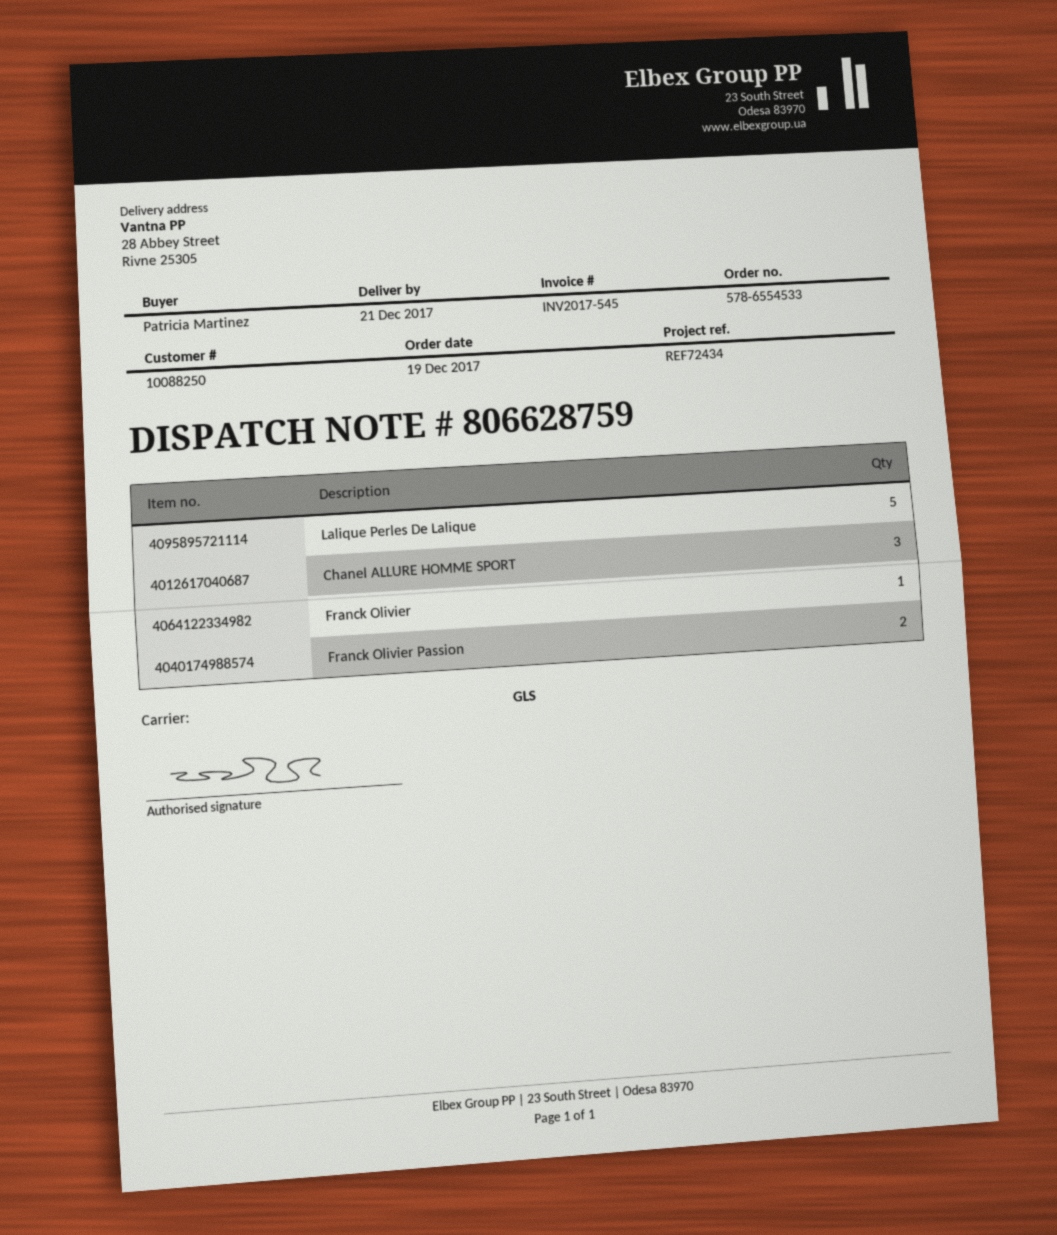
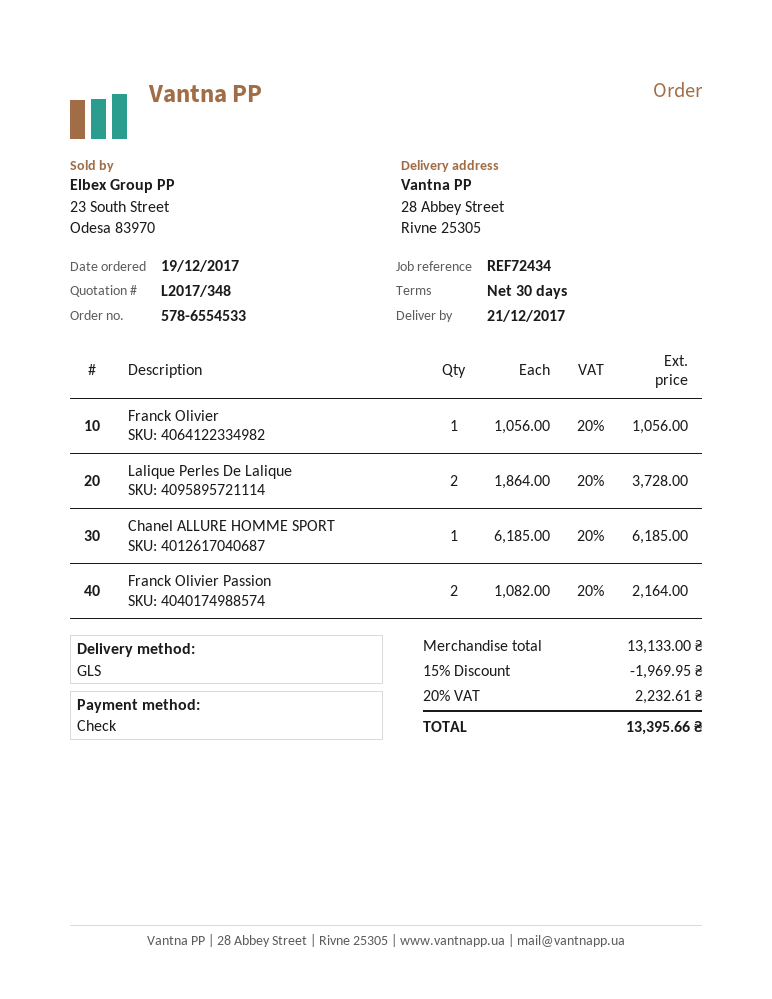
Lalique Perles De Lalique: 5 -> 2
Chanel ALLURE HOMME SPORT: 3 -> 1

